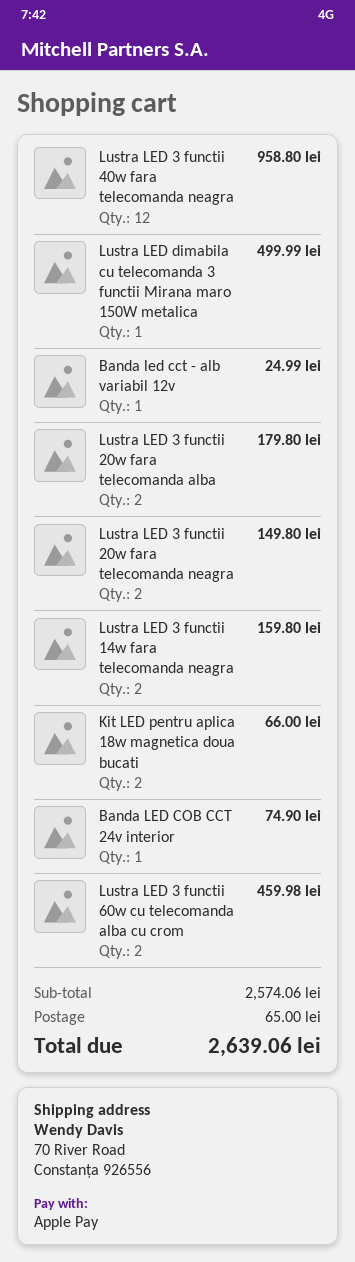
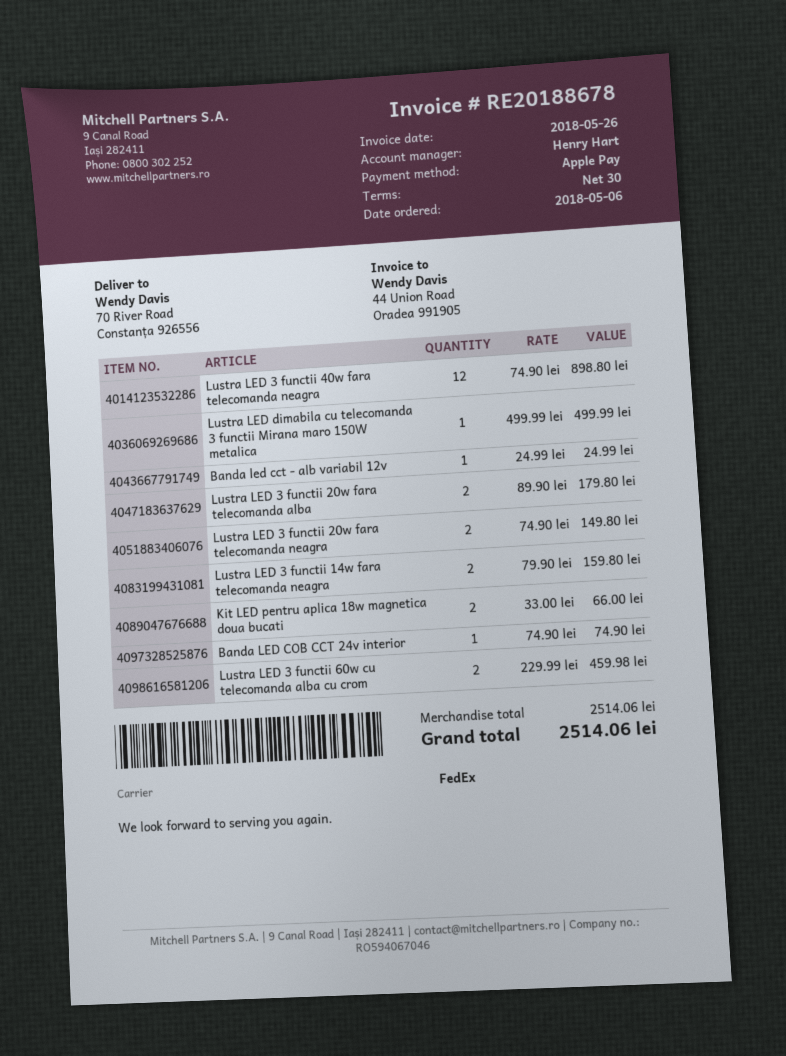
Lustra LED 3 functii 40w fara telecomanda neagra: 12 for 958.80 -> 12 for 898.80
subtotal: 2574.06 -> 2514.06
shipping: 65.00 -> none
total: 2639.06 -> 2514.06

